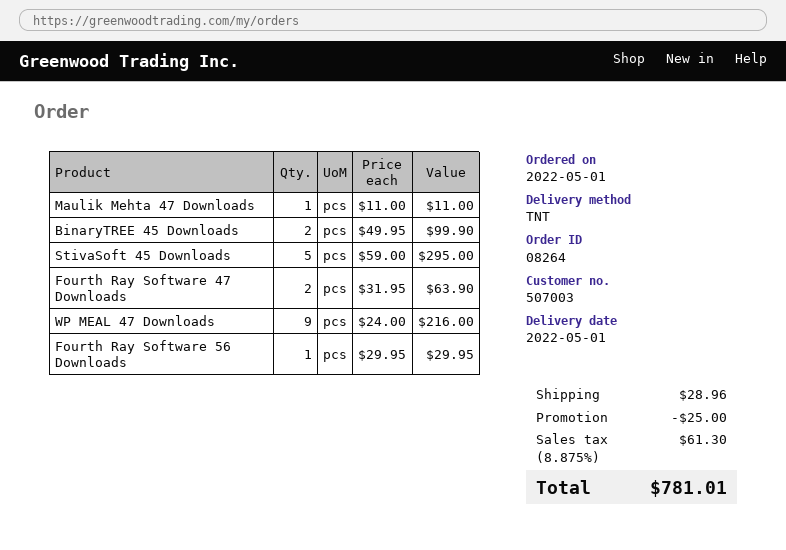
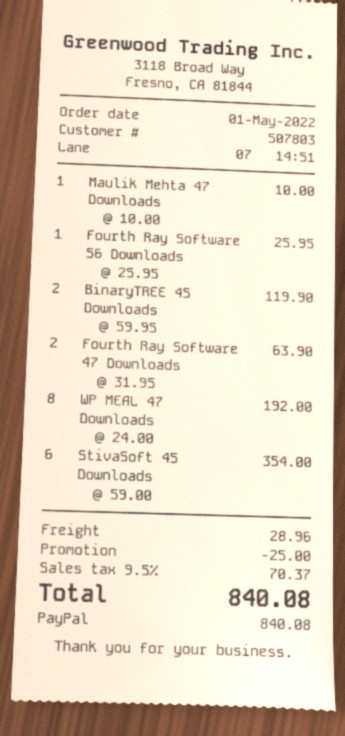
customer number: 507003 -> 507803
Maulik Mehta 47 Downloads: 1 x 11.00 = 11.00 -> 1 x 10.00 = 10.00
BinaryTREE 45 Downloads: 2 x 49.95 = 99.90 -> 2 x 59.95 = 119.90
StivaSoft 45 Downloads: 5 x 59.00 = 295.00 -> 6 x 59.00 = 354.00
WP MEAL 47 Downloads: 9 x 24.00 = 216.00 -> 8 x 24.00 = 192.00
Fourth Ray Software 56 Downloads: 1 x 29.95 = 29.95 -> 1 x 25.95 = 25.95
tax: 8.875% = 61.30 -> 9.5% = 70.37
total: 781.01 -> 840.08

